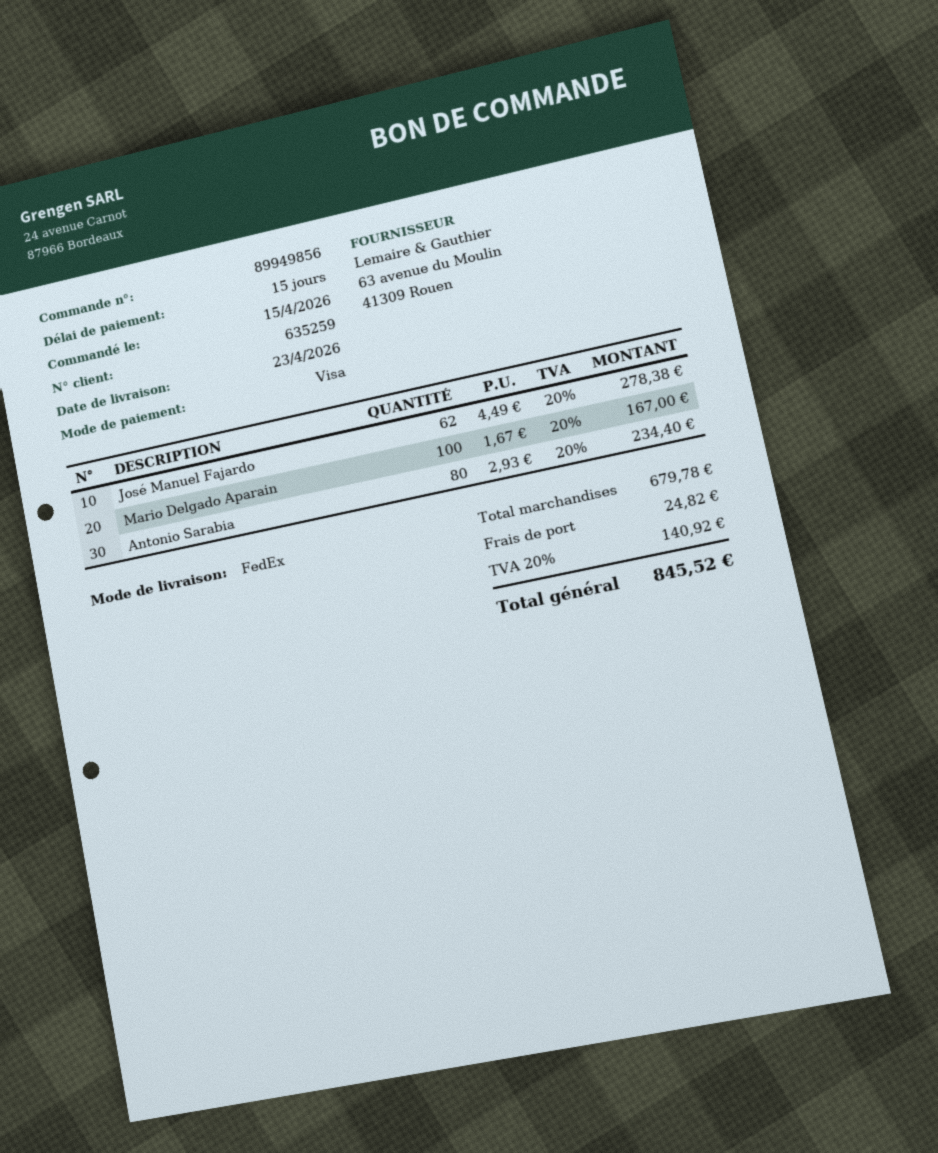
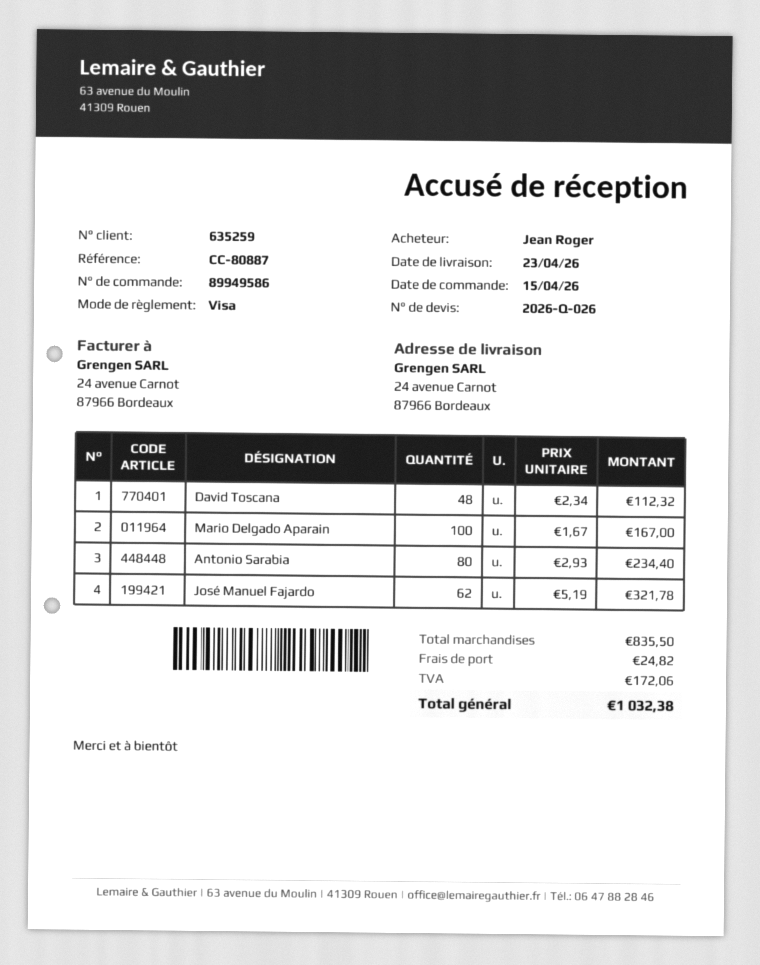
order number: 89949856 -> 89949586
José Manuel Fajardo: 62 x 4.49 = 278.38 -> 62 x 5.19 = 321.78
David Toscana: none -> 48 x 2.34 = 112.32
subtotal: 679.78 -> 835.50
tax: 140.92 -> 172.06
total: 845.52 -> 1032.38

